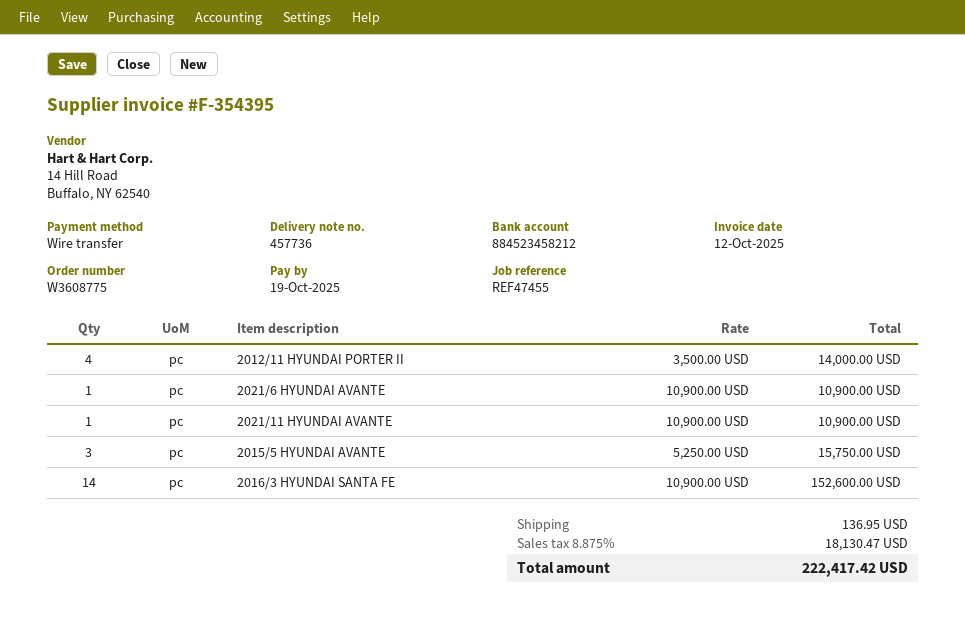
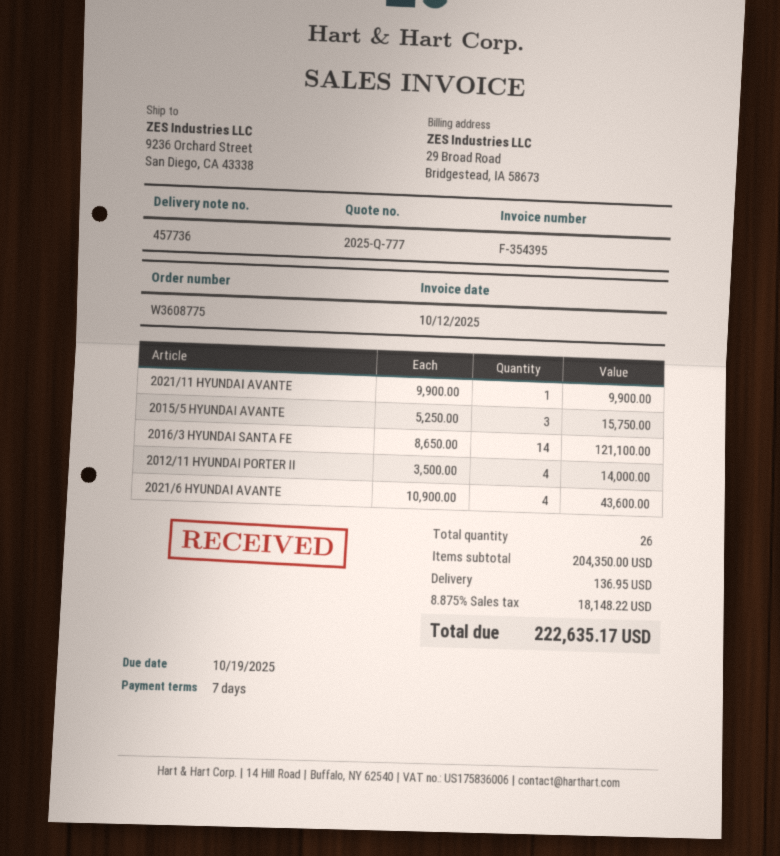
2021/6 HYUNDAI AVANTE: 1 x 10900.00 = 10900.00 -> 4 x 10900.00 = 43600.00
2021/11 HYUNDAI AVANTE: 1 x 10900.00 = 10900.00 -> 1 x 9900.00 = 9900.00
2016/3 HYUNDAI SANTA FE: 14 x 10900.00 = 152600.00 -> 14 x 8650.00 = 121100.00
tax: 8.875% = 18130.47 -> 8.875% = 18148.22
total: 222417.42 -> 222635.17

